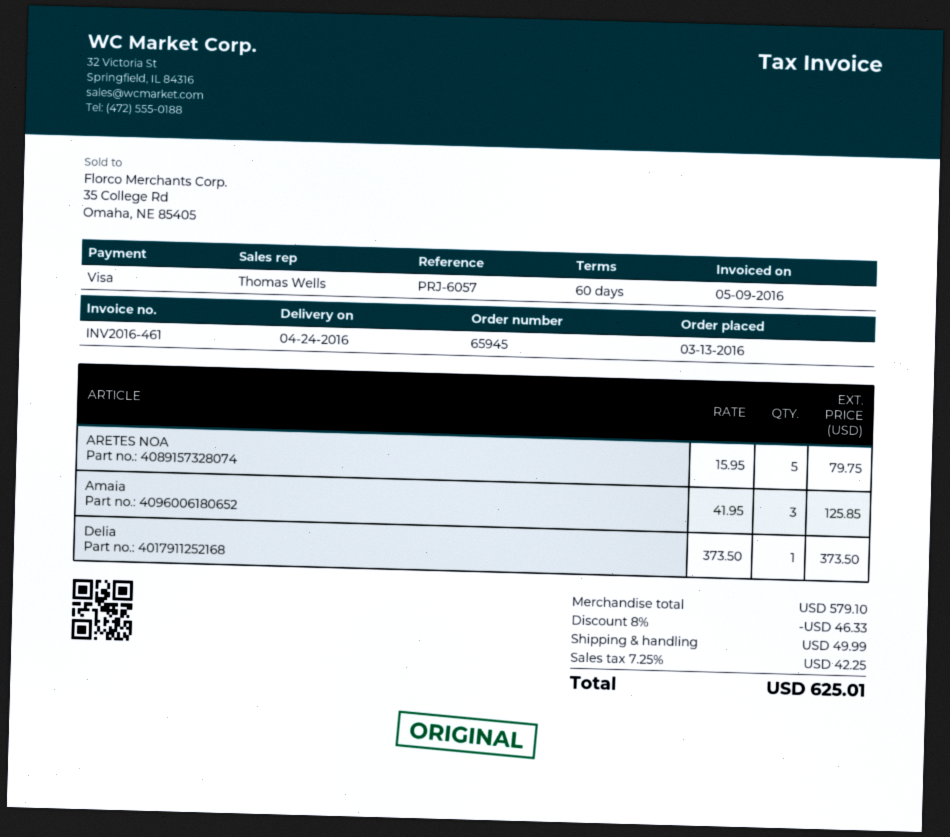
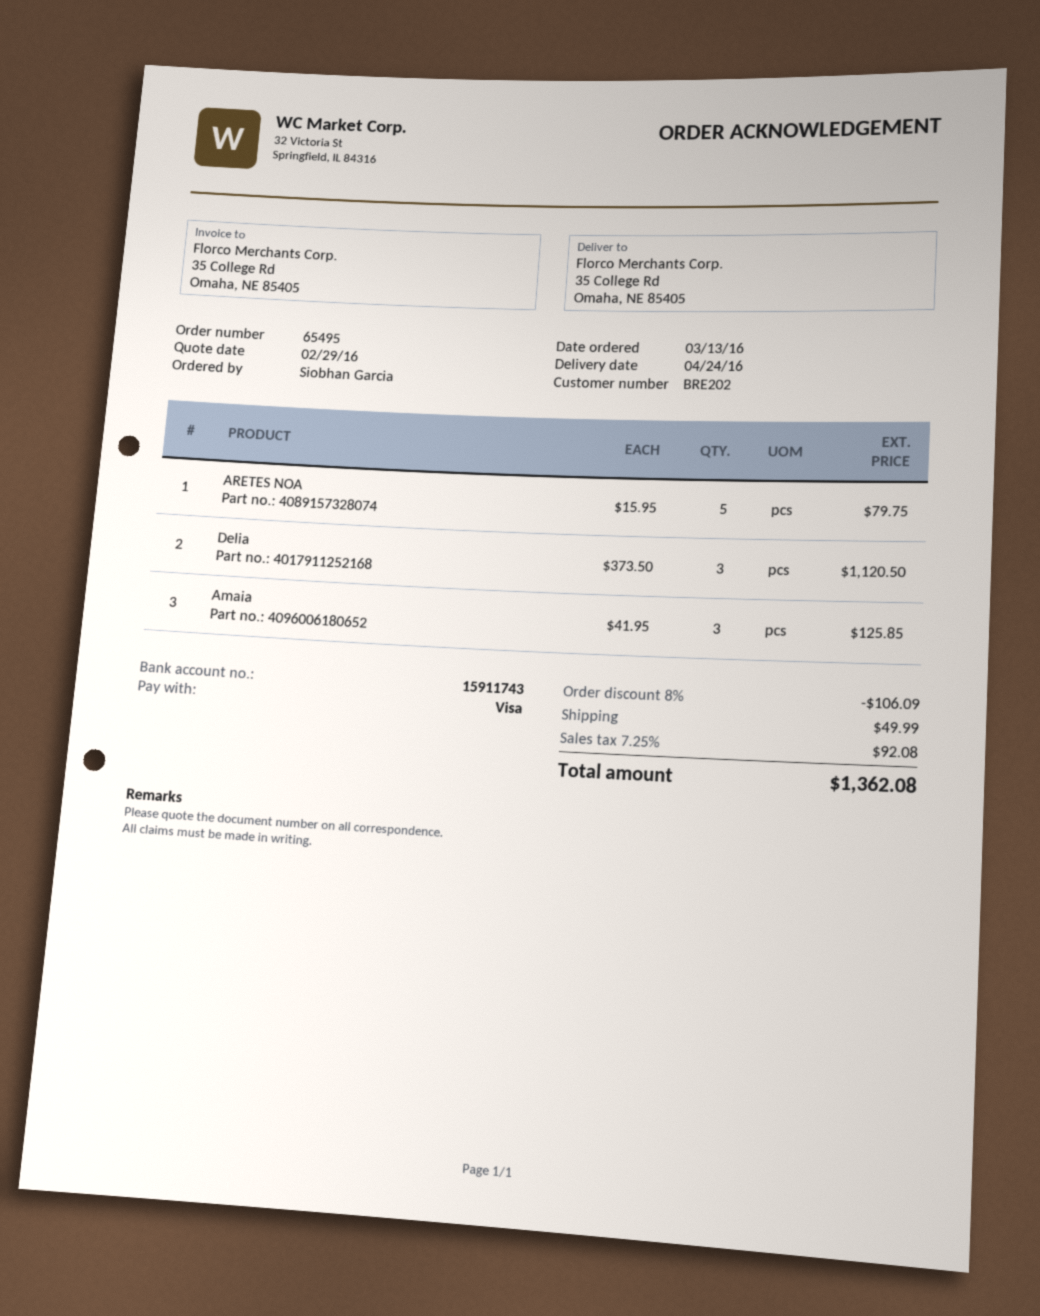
order number: 65945 -> 65495
Delia: 1 x 373.50 = 373.50 -> 3 x 373.50 = 1120.50
discount: 8% = 46.33 -> 8% = 106.09
tax: 7.25% = 42.25 -> 7.25% = 92.08
total: 625.01 -> 1362.08

